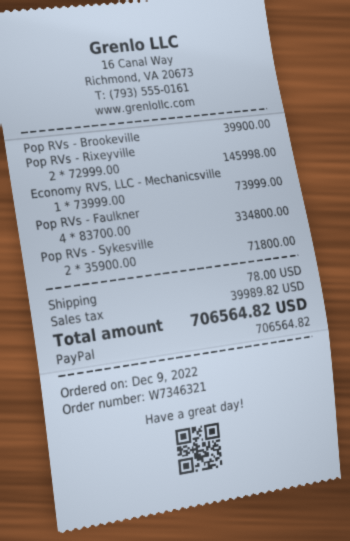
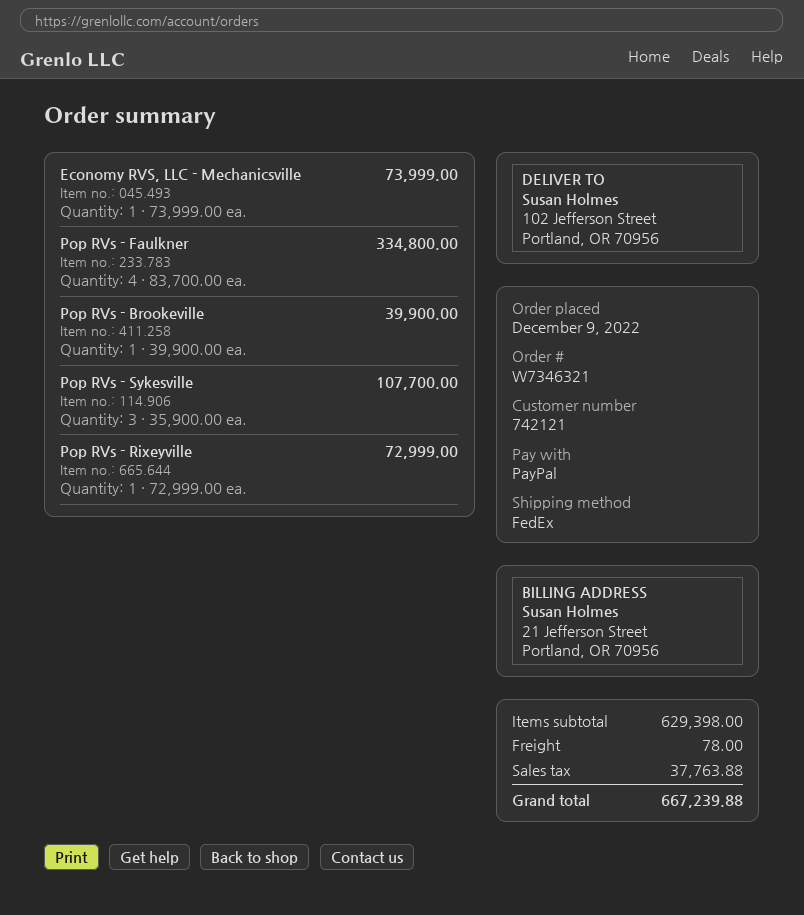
Pop RVs - Rixeyville: 2 x 72999.00 = 145998.00 -> 1 x 72999.00 = 72999.00
Pop RVs - Sykesville: 2 x 35900.00 = 71800.00 -> 3 x 35900.00 = 107700.00
tax: 39989.82 -> 37763.88
total: 706564.82 -> 667239.88

